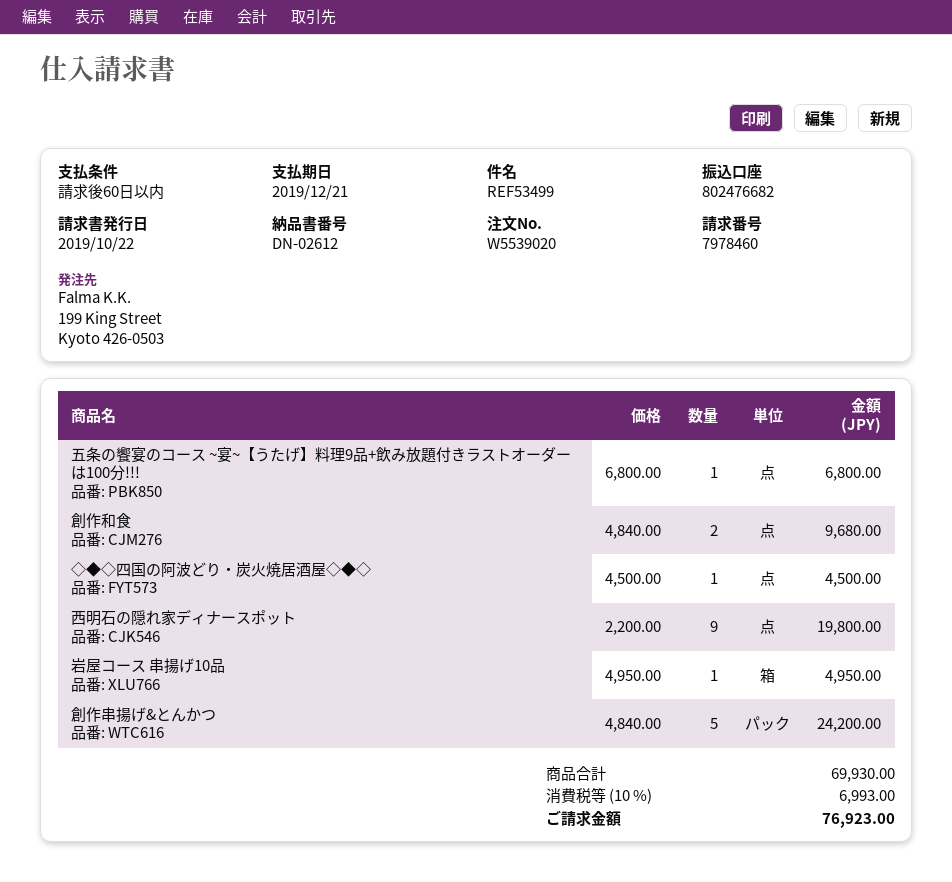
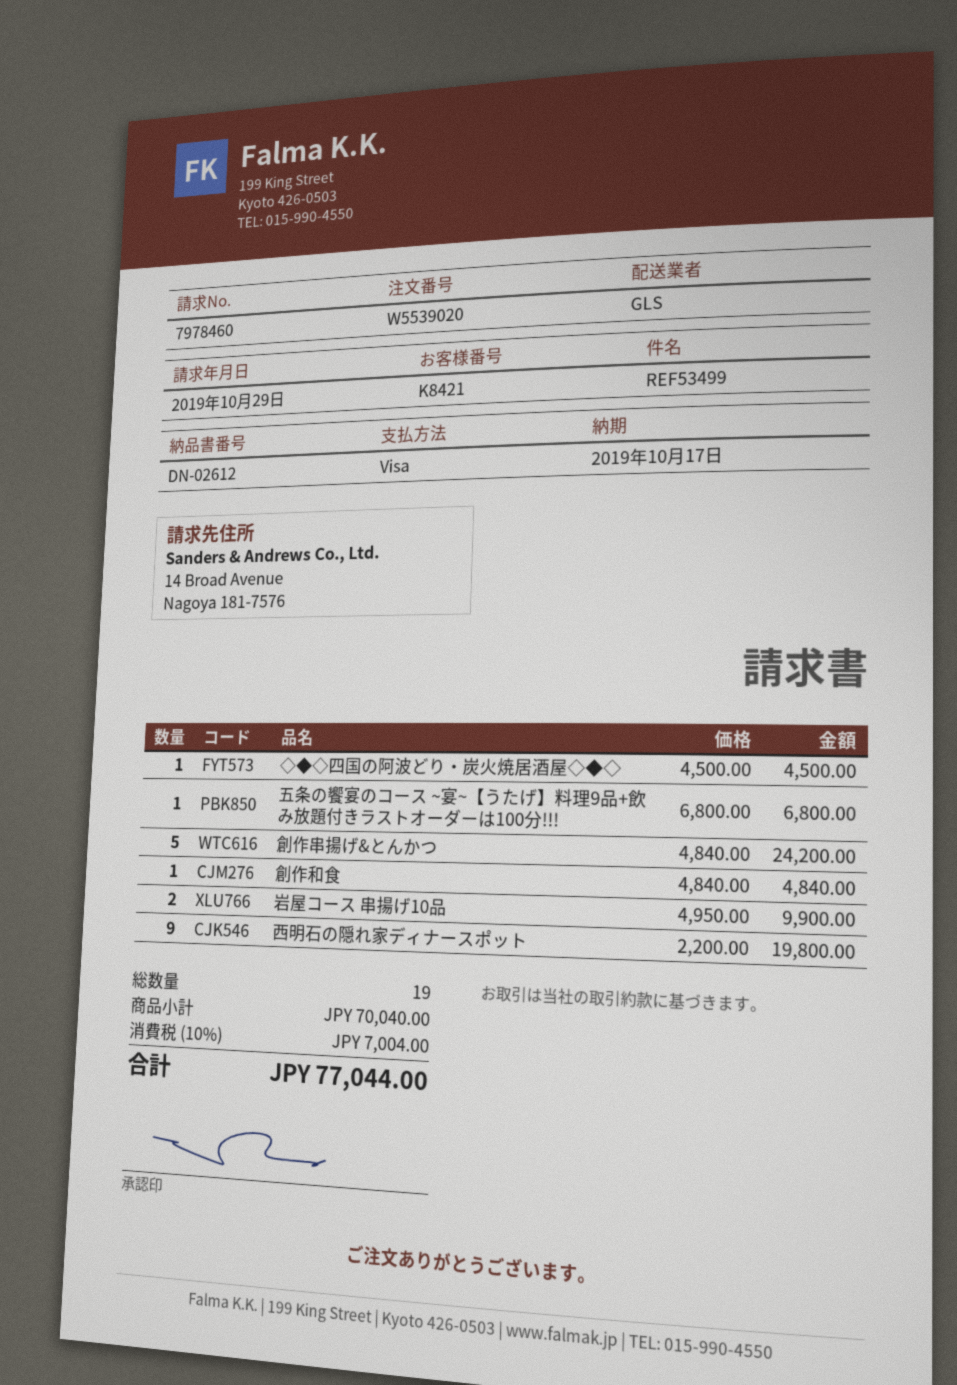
invoice date: 2019-10-22 -> 2019-10-29
創作和食: 2 x 4840.00 = 9680.00 -> 1 x 4840.00 = 4840.00
岩屋コース 串揚げ10品: 1 x 4950.00 = 4950.00 -> 2 x 4950.00 = 9900.00
subtotal: 69930.00 -> 70040.00
tax: 10% = 6993.00 -> 10% = 7004.00
total: 76923.00 -> 77044.00

